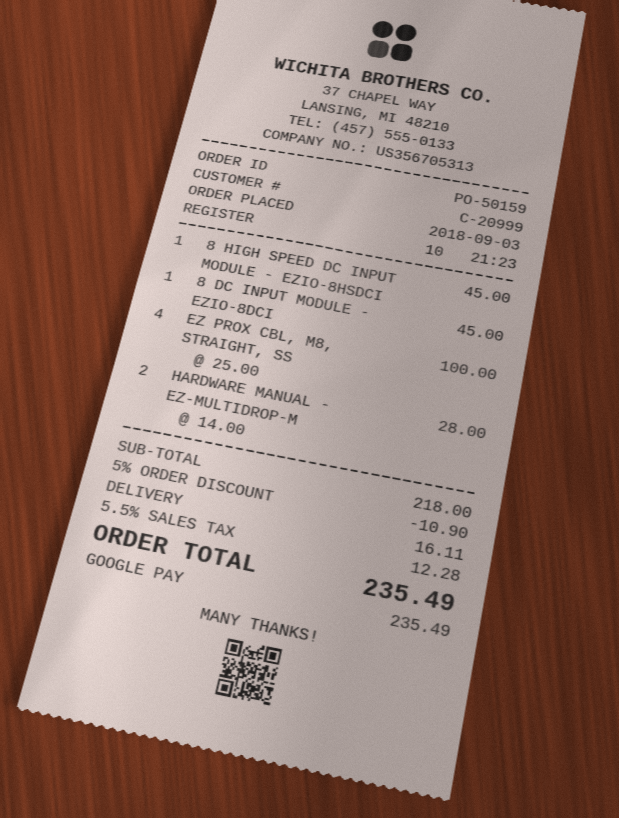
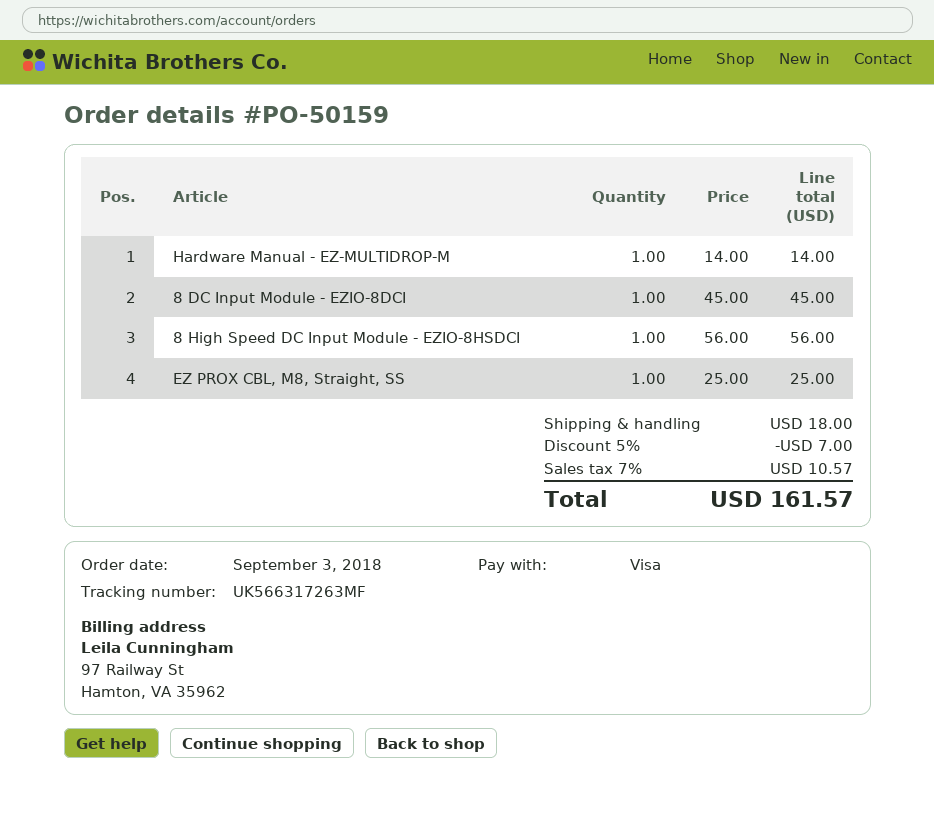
payment method: Google Pay -> Visa
8 HIGH SPEED DC INPUT MODULE - EZIO-8HSDCI: 1 x 45.00 = 45.00 -> 1 x 56.00 = 56.00
EZ PROX CBL, M8, STRAIGHT, SS: 4 x 25.00 = 100.00 -> 1 x 25.00 = 25.00
HARDWARE MANUAL - EZ-MULTIDROP-M: 2 x 14.00 = 28.00 -> 1 x 14.00 = 14.00
discount: 5% = 10.90 -> 5% = 7.00
shipping: 16.11 -> 18.00
tax: 5.5% = 12.28 -> 7% = 10.57
total: 235.49 -> 161.57

